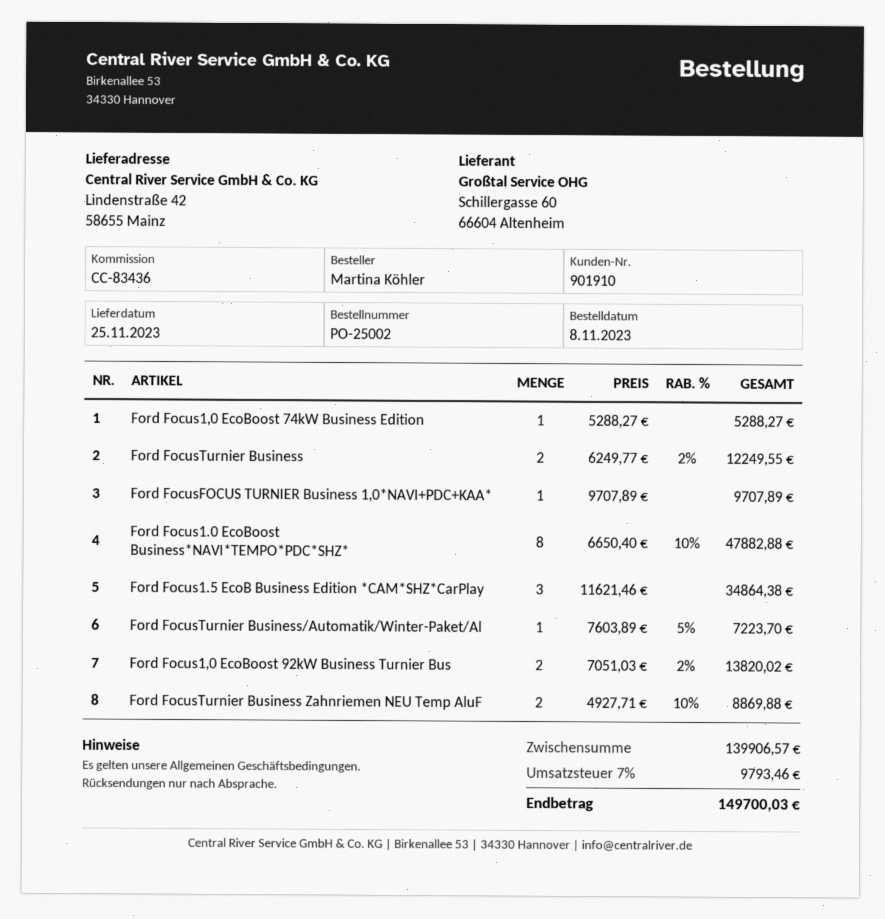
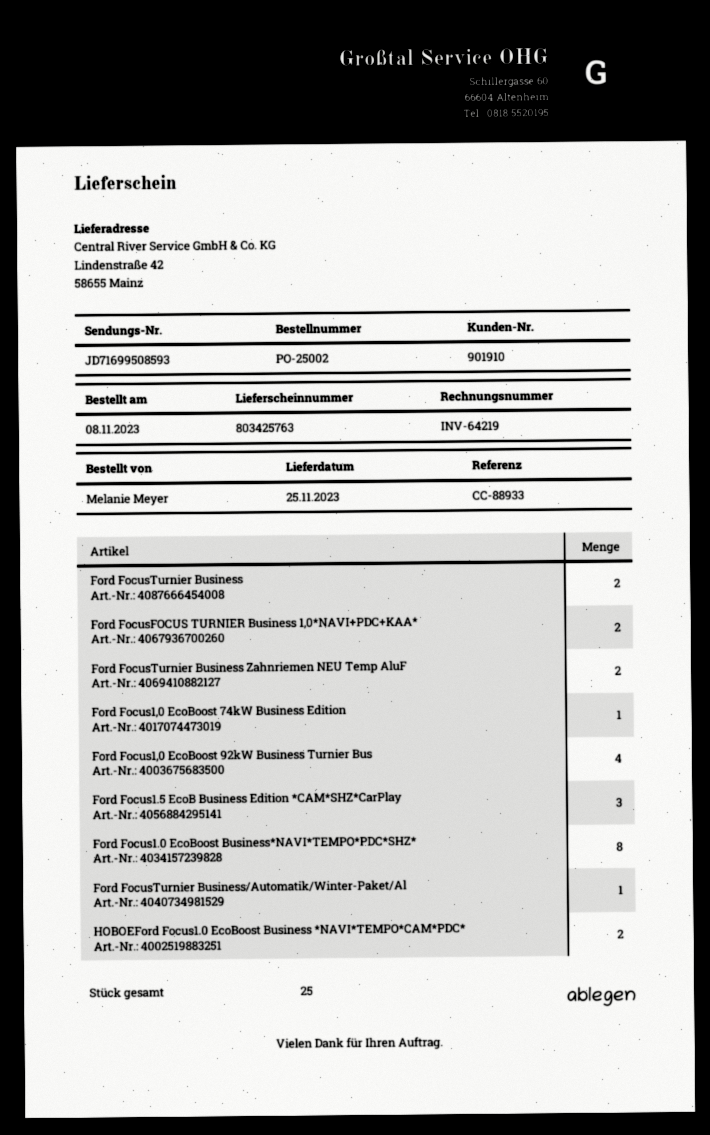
reference: CC-83436 -> CC-88933
ordered by: Martina Köhler -> Melanie Meyer
Ford FocusFOCUS TURNIER Business 1,0*NAVI+PDC+KAA*: 1 -> 2
Ford Focus1,0 EcoBoost 92kW Business Turnier Bus: 2 -> 4
НОВОЕFord Focus1.0 EcoBoost Business *NAVI*TEMPO*CAM*PDC*: none -> 2

